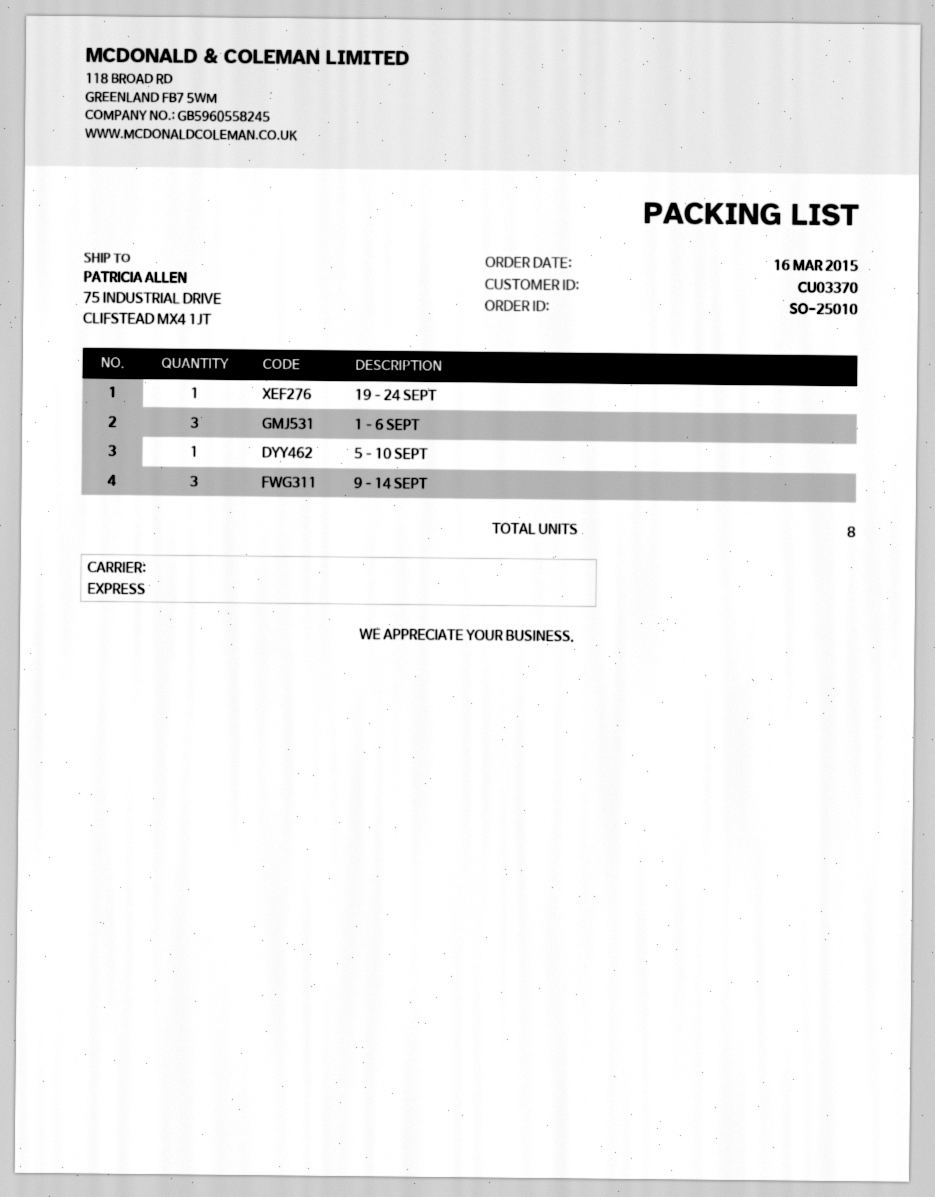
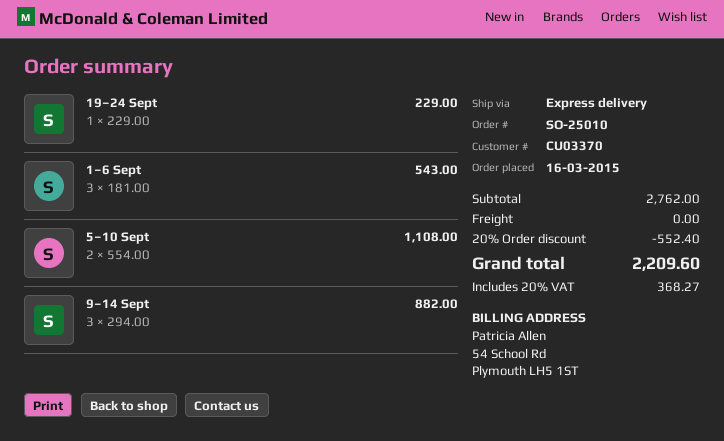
5–10 SEPT: 1 -> 2

